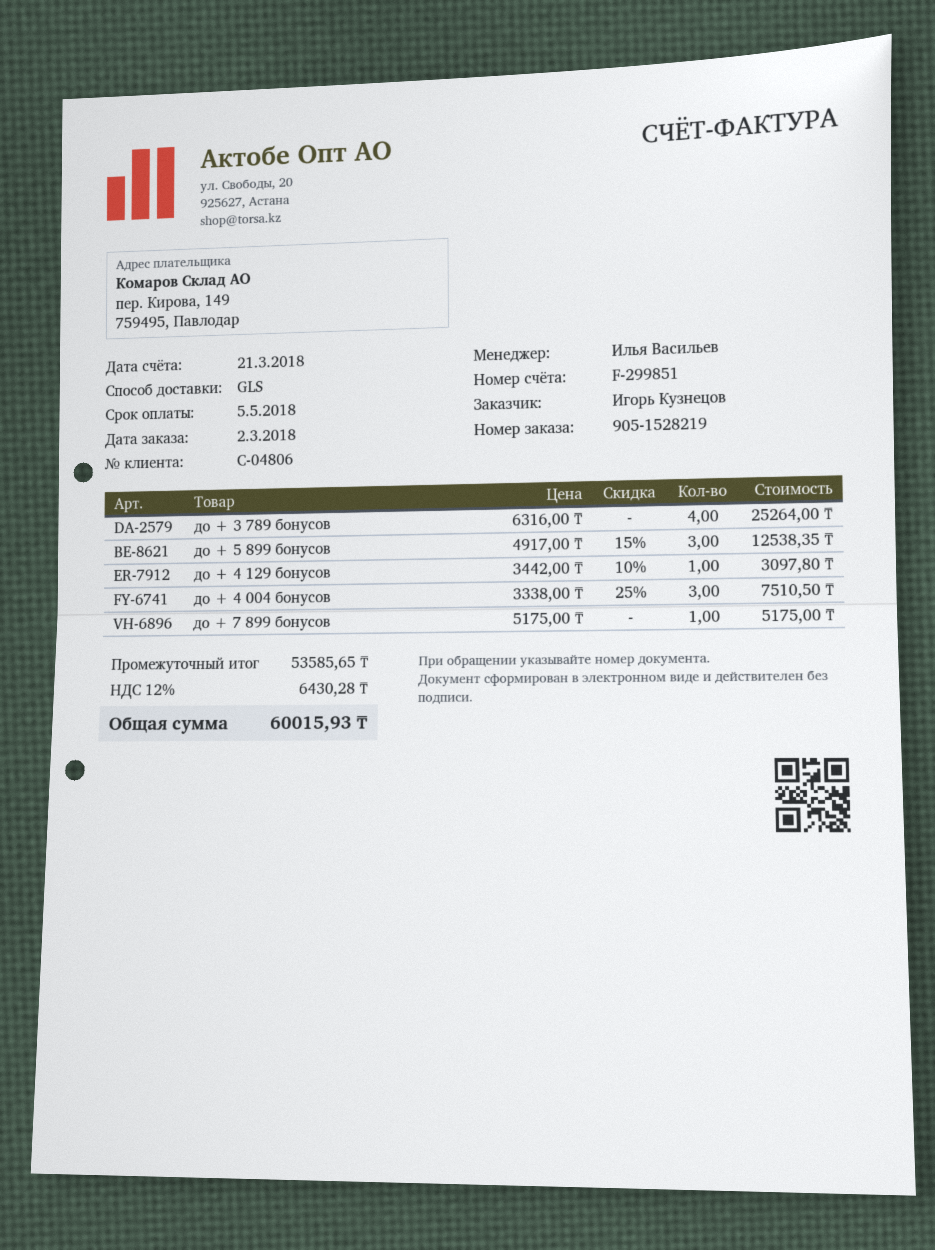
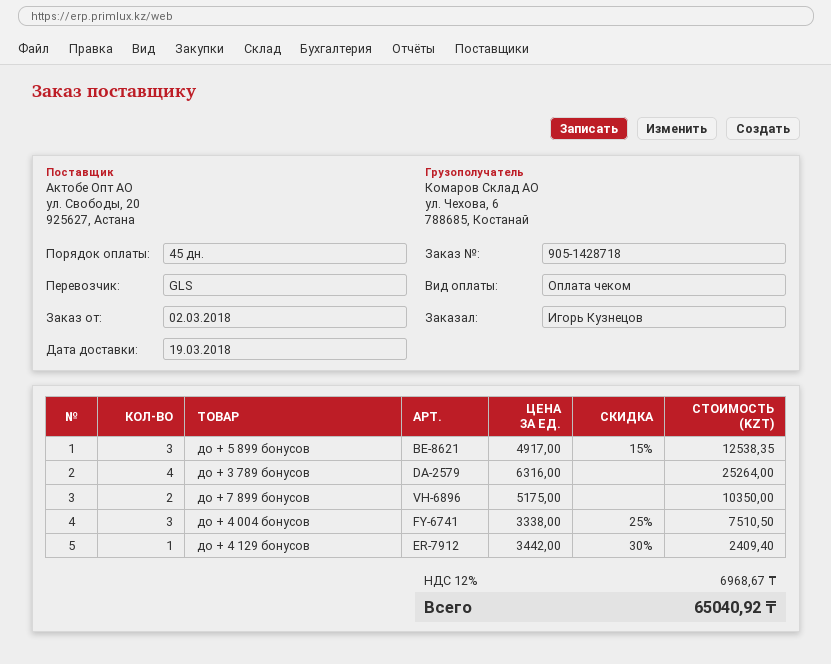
order number: 905-1528219 -> 905-1428718
до + 4 129 бонусов: 1 x 3442.00 - 10% = 3097.80 -> 1 x 3442.00 - 30% = 2409.40
до + 7 899 бонусов: 1 x 5175.00 = 5175.00 -> 2 x 5175.00 = 10350.00
tax: 12% = 6430.28 -> 12% = 6968.67
total: 60015.93 -> 65040.92

